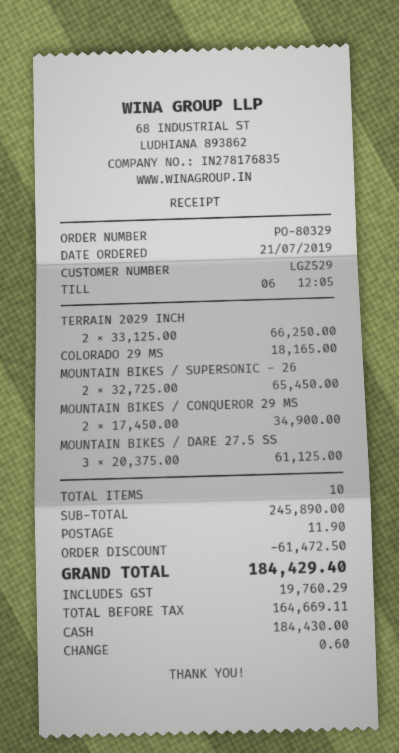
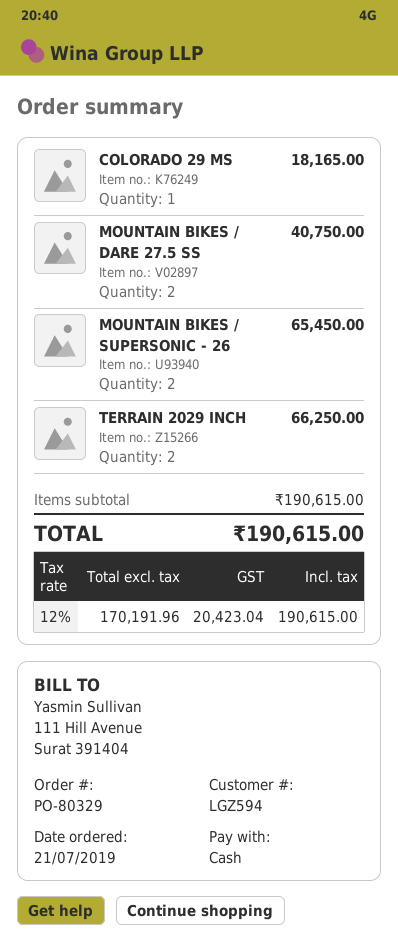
customer number: LGZ529 -> LGZ594
MOUNTAIN BIKES / CONQUEROR 29 MS: 2 for 34900.00 -> none
MOUNTAIN BIKES / DARE 27.5 SS: 3 for 61125.00 -> 2 for 40750.00
subtotal: 245890.00 -> 190615.00
discount: 61472.50 -> none
shipping: 11.90 -> none
net: 164669.11 -> 170191.96
tax: 19760.29 -> 20423.04
total: 184429.40 -> 190615.00

